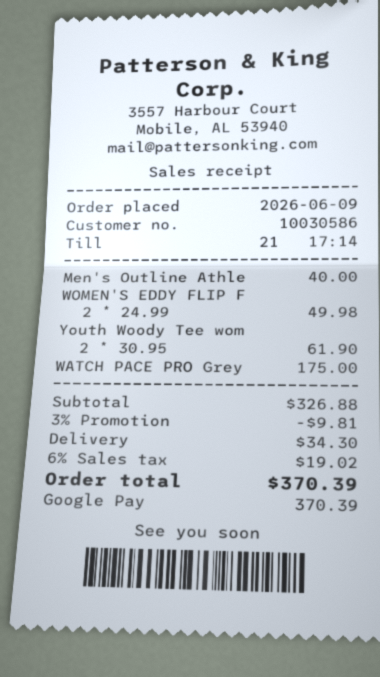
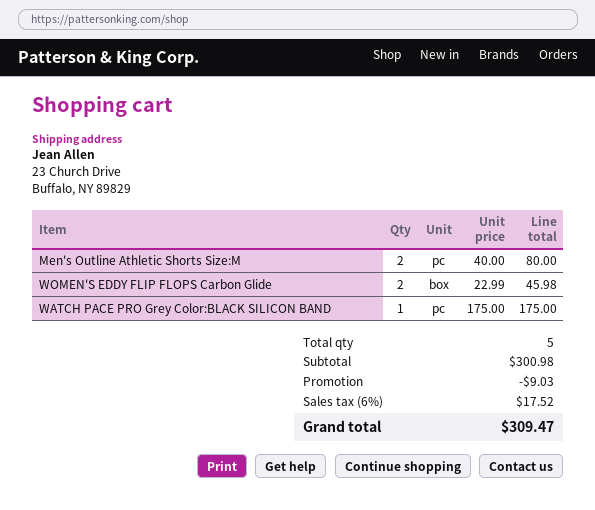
Men's Outline Athle: 1 x 40.00 = 40.00 -> 2 x 40.00 = 80.00
WOMEN'S EDDY FLIP F: 2 x 24.99 = 49.98 -> 2 x 22.99 = 45.98
Youth Woody Tee wom: 2 x 30.95 = 61.90 -> none
subtotal: 326.88 -> 300.98
discount: 9.81 -> 9.03
shipping: 34.30 -> none
tax: 6% = 19.02 -> 6% = 17.52
total: 370.39 -> 309.47

